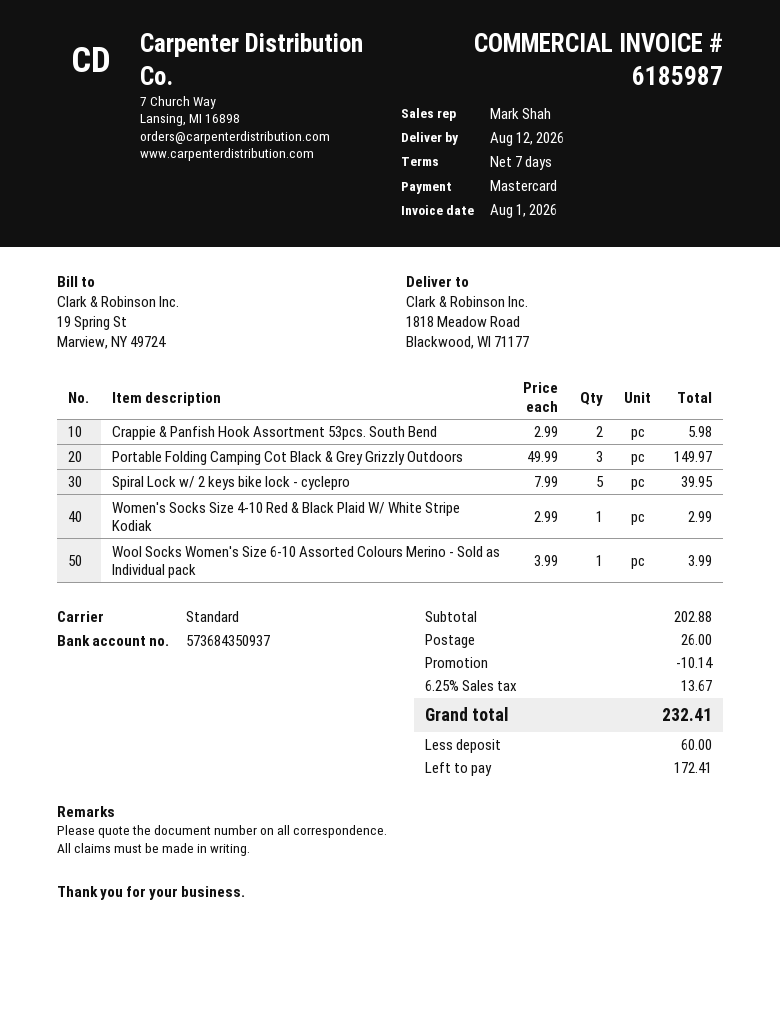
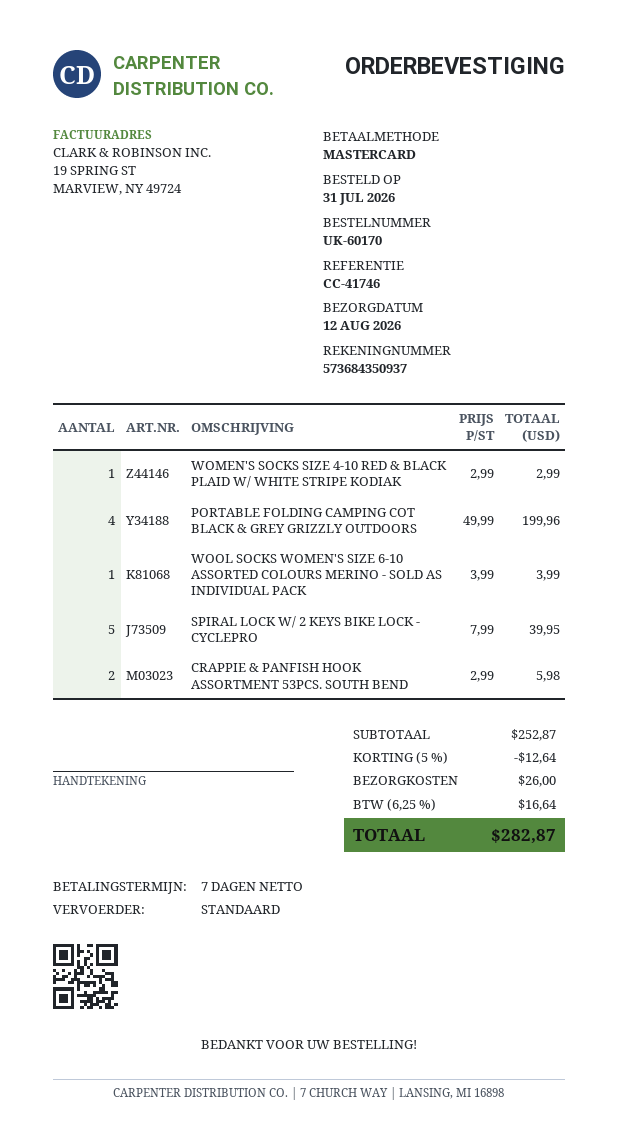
Portable Folding Camping Cot Black & Grey Grizzly Outdoors: 3 x 49.99 = 149.97 -> 4 x 49.99 = 199.96
subtotal: 202.88 -> 252.87
discount: 10.14 -> 12.64
tax: 6.25% = 13.67 -> 6.25% = 16.64
total: 232.41 -> 282.87

